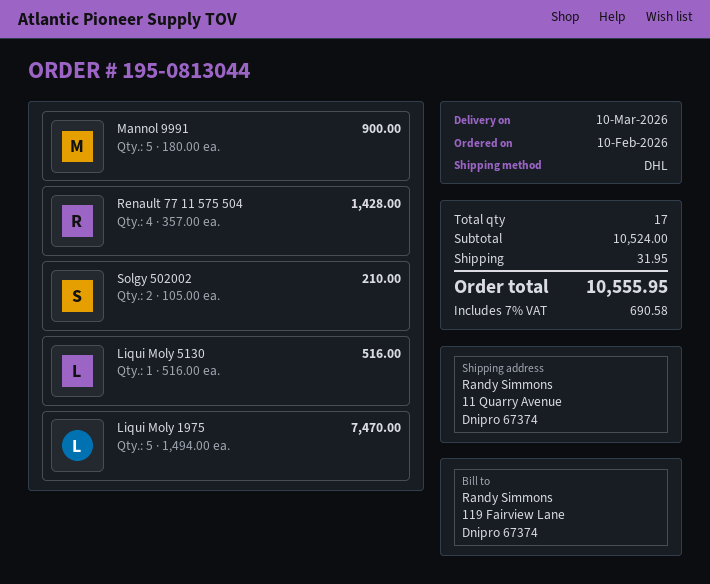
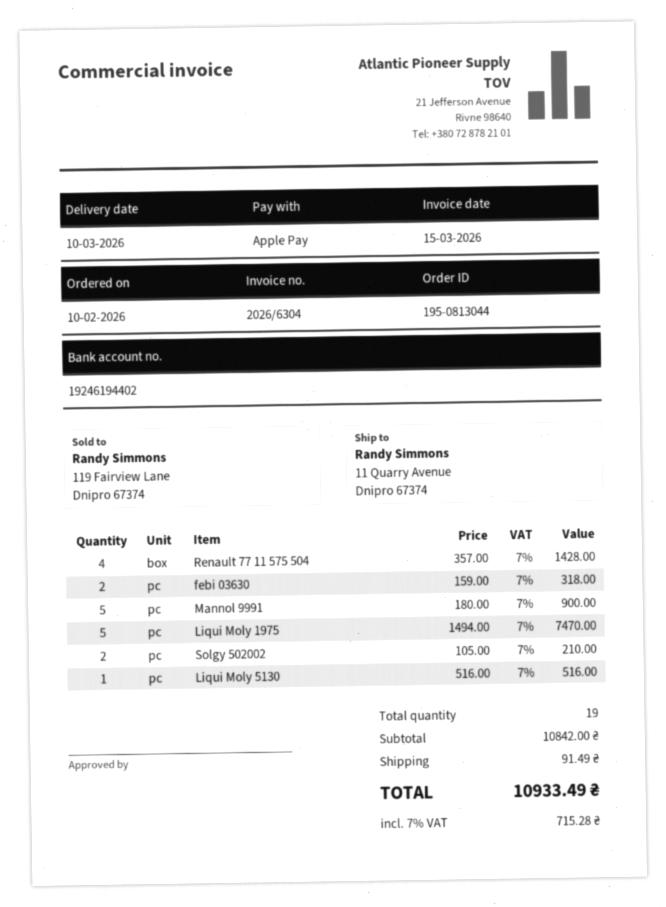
febi 03630: none -> 2 x 159.00 = 318.00
total quantity: 17 -> 19
subtotal: 10524.00 -> 10842.00
shipping: 31.95 -> 91.49
tax: 7% = 690.58 -> 7% = 715.28
total: 10555.95 -> 10933.49

